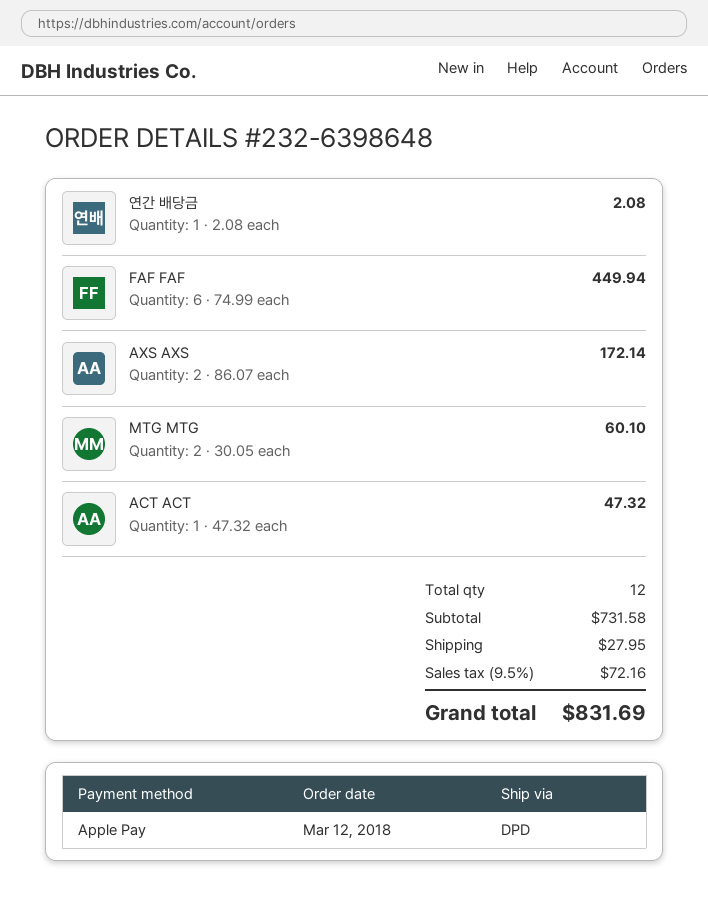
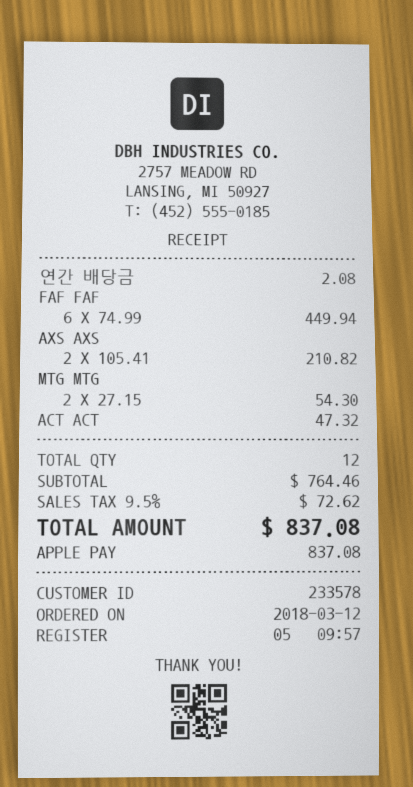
AXS AXS: 2 x 86.07 = 172.14 -> 2 x 105.41 = 210.82
MTG MTG: 2 x 30.05 = 60.10 -> 2 x 27.15 = 54.30
subtotal: 731.58 -> 764.46
shipping: 27.95 -> none
tax: 9.5% = 72.16 -> 9.5% = 72.62
total: 831.69 -> 837.08

